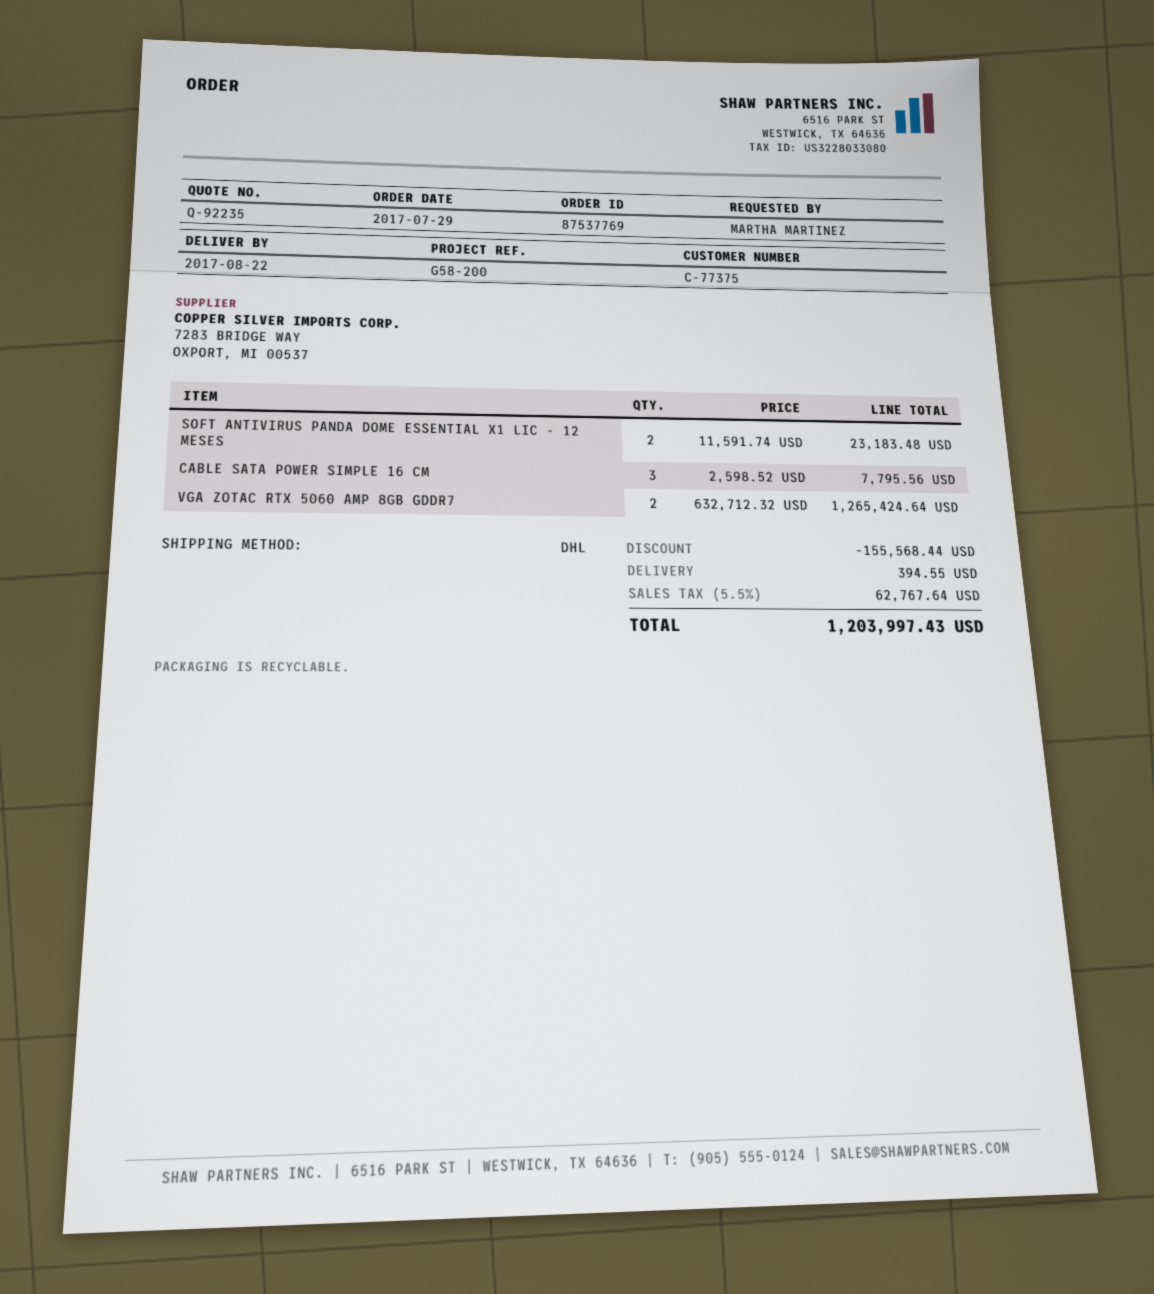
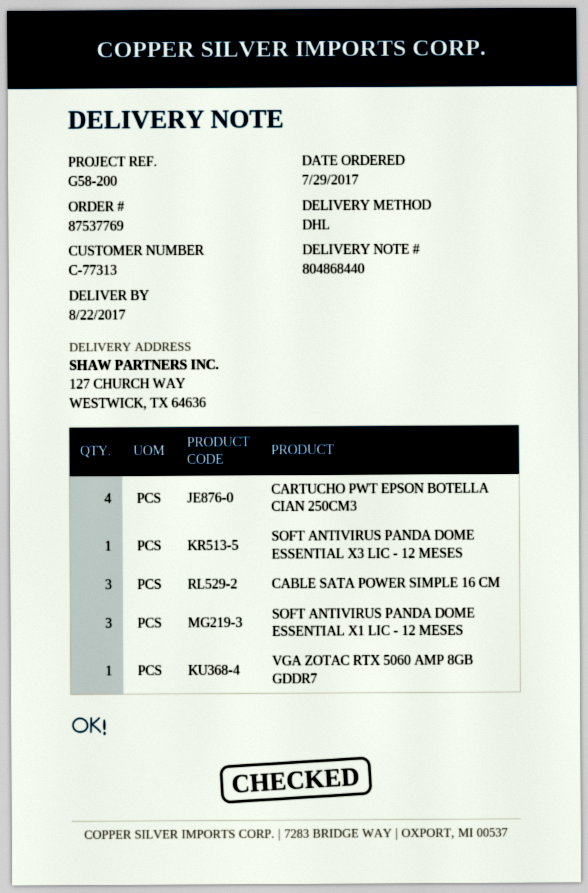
customer number: C-77375 -> C-77313
SOFT ANTIVIRUS PANDA DOME ESSENTIAL X1 LIC - 12 MESES: 2 -> 3
VGA ZOTAC RTX 5060 AMP 8GB GDDR7: 2 -> 1
CARTUCHO PWT EPSON BOTELLA CIAN 250CM3: none -> 4
SOFT ANTIVIRUS PANDA DOME ESSENTIAL X3 LIC - 12 MESES: none -> 1

